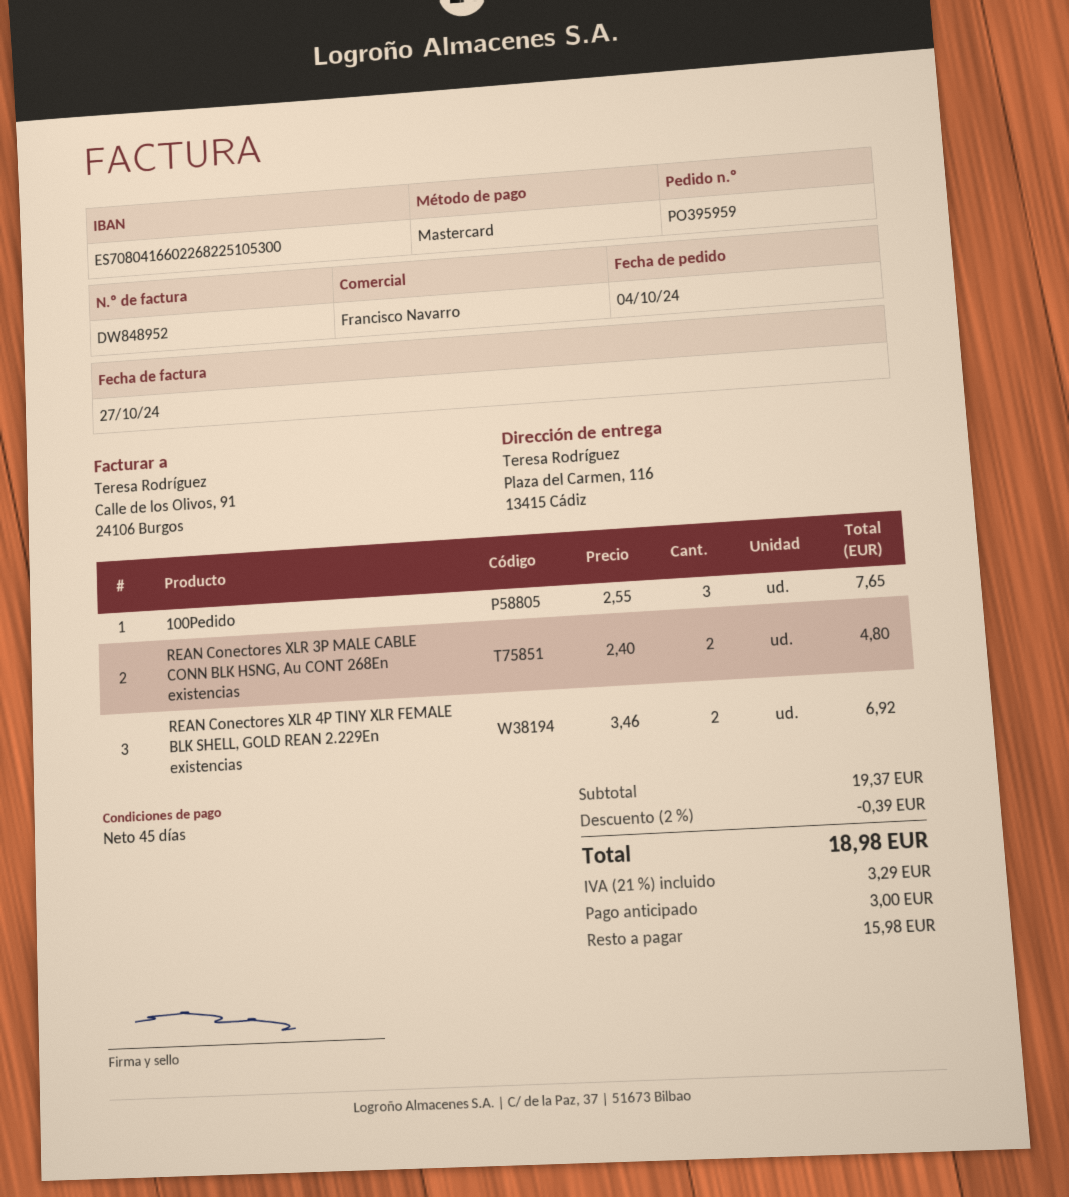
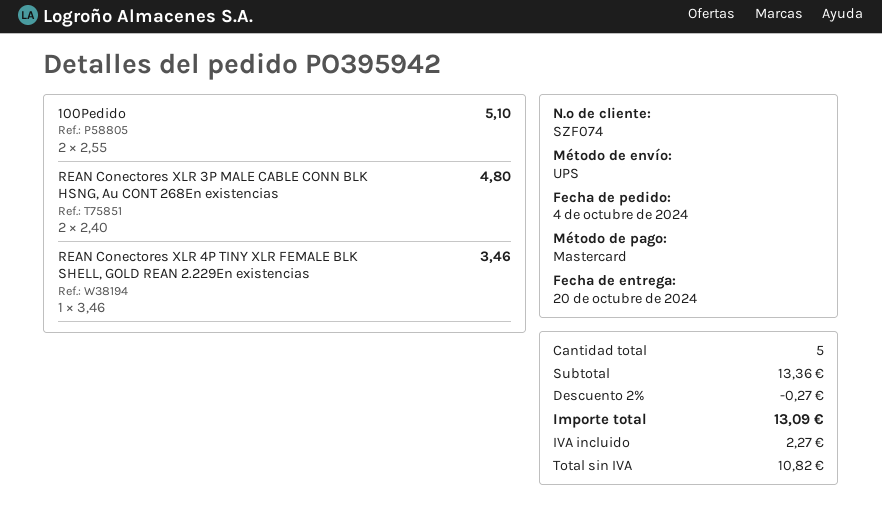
order number: PO395959 -> PO395942
100Pedido: 3 x 2.55 = 7.65 -> 2 x 2.55 = 5.10
REAN Conectores XLR 4P TINY XLR FEMALE BLK SHELL, GOLD REAN 2.229En existencias: 2 x 3.46 = 6.92 -> 1 x 3.46 = 3.46
subtotal: 19.37 -> 13.36
discount: 2% = 0.39 -> 2% = 0.27
tax: 3.29 -> 2.27
total: 18.98 -> 13.09

